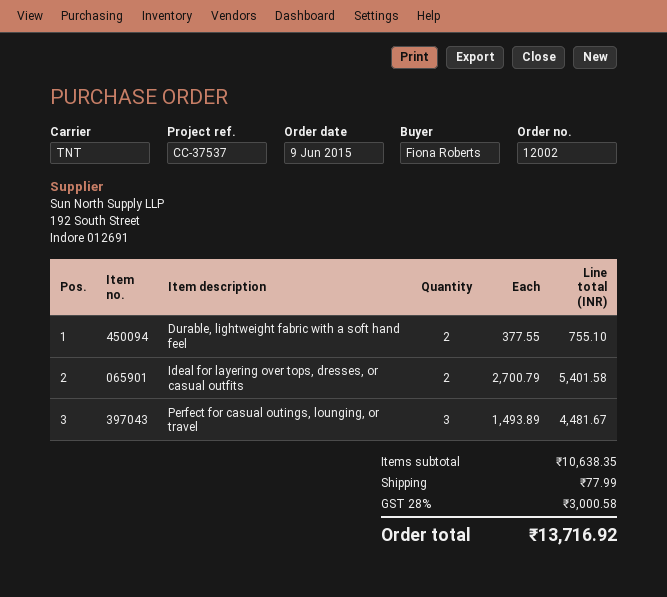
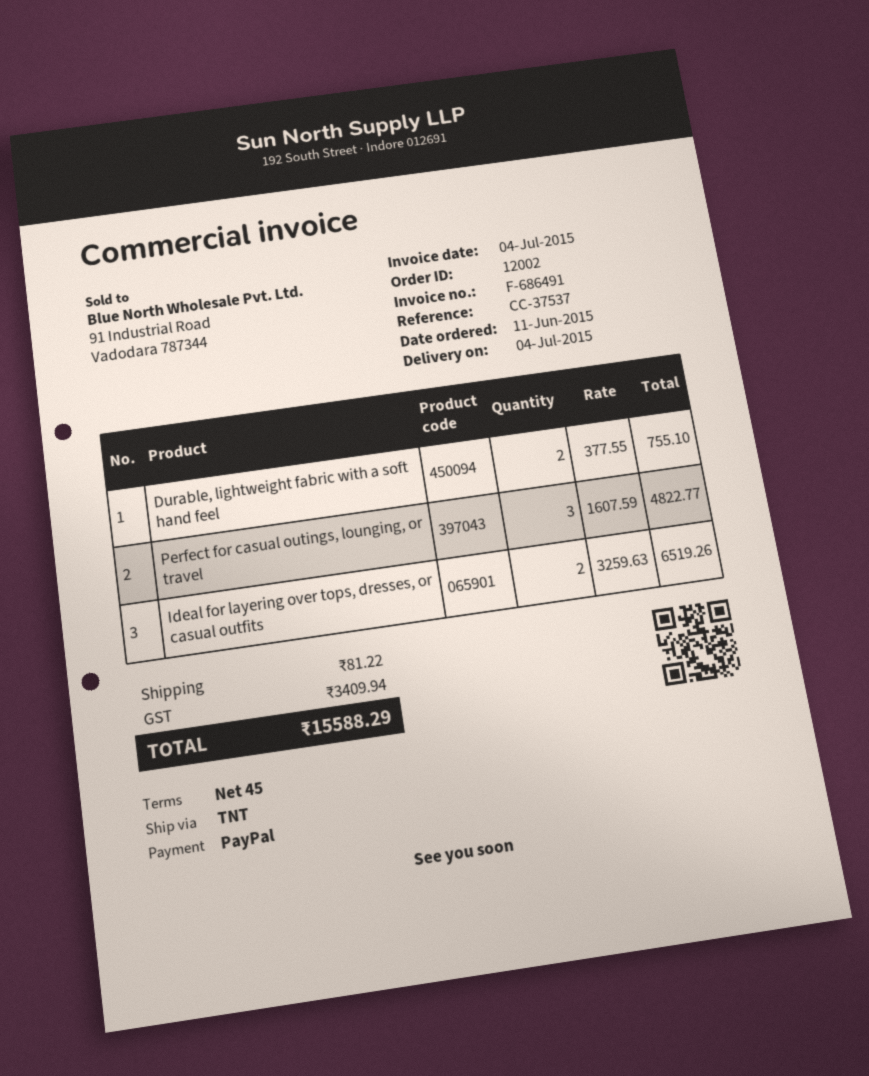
order date: 2015-06-09 -> 2015-06-11
Ideal for layering over tops, dresses, or casual outfits: 2 x 2700.79 = 5401.58 -> 2 x 3259.63 = 6519.26
Perfect for casual outings, lounging, or travel: 3 x 1493.89 = 4481.67 -> 3 x 1607.59 = 4822.77
shipping: 77.99 -> 81.22
tax: 3000.58 -> 3409.94
total: 13716.92 -> 15588.29

